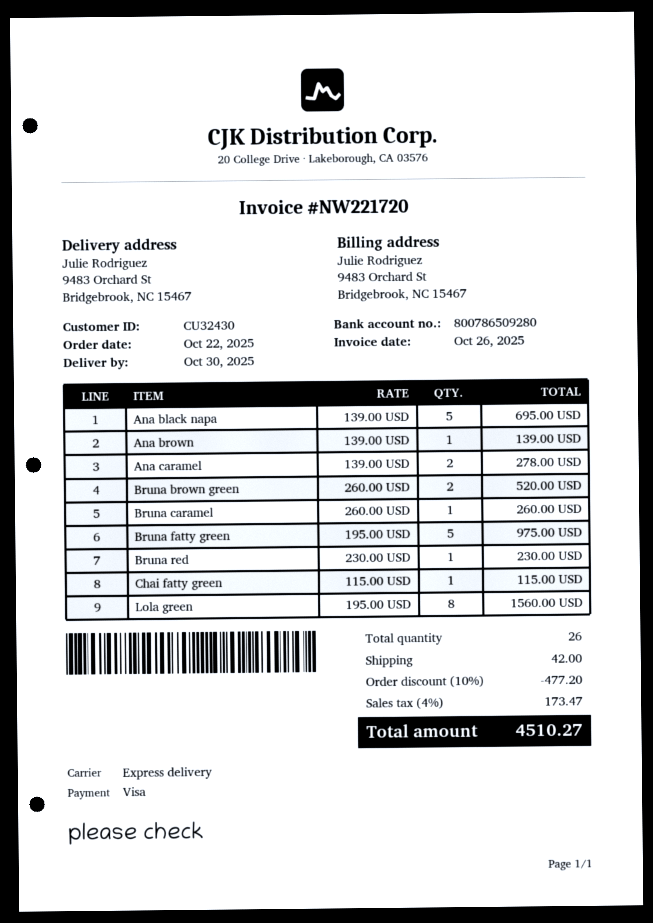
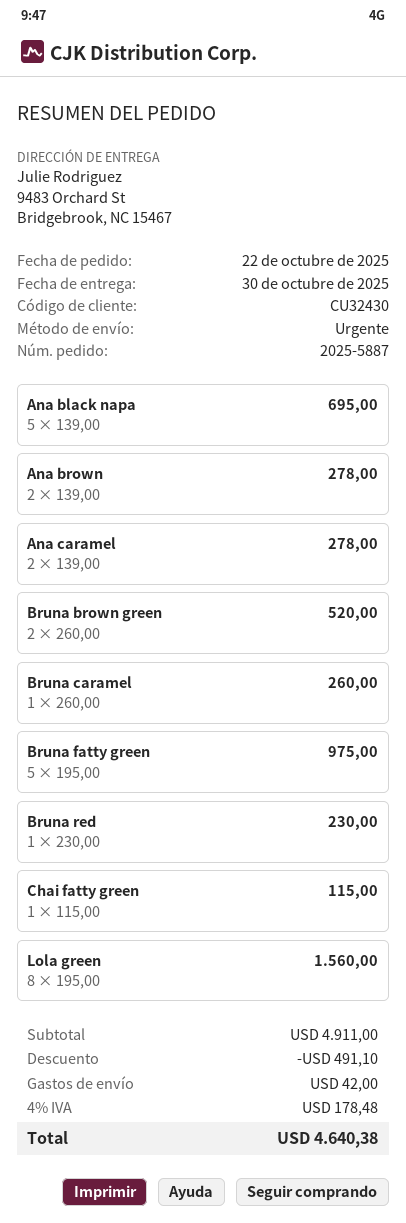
Ana brown: 1 x 139.00 = 139.00 -> 2 x 139.00 = 278.00
discount: 477.20 -> 491.10
tax: 4% = 173.47 -> 4% = 178.48
total: 4510.27 -> 4640.38

